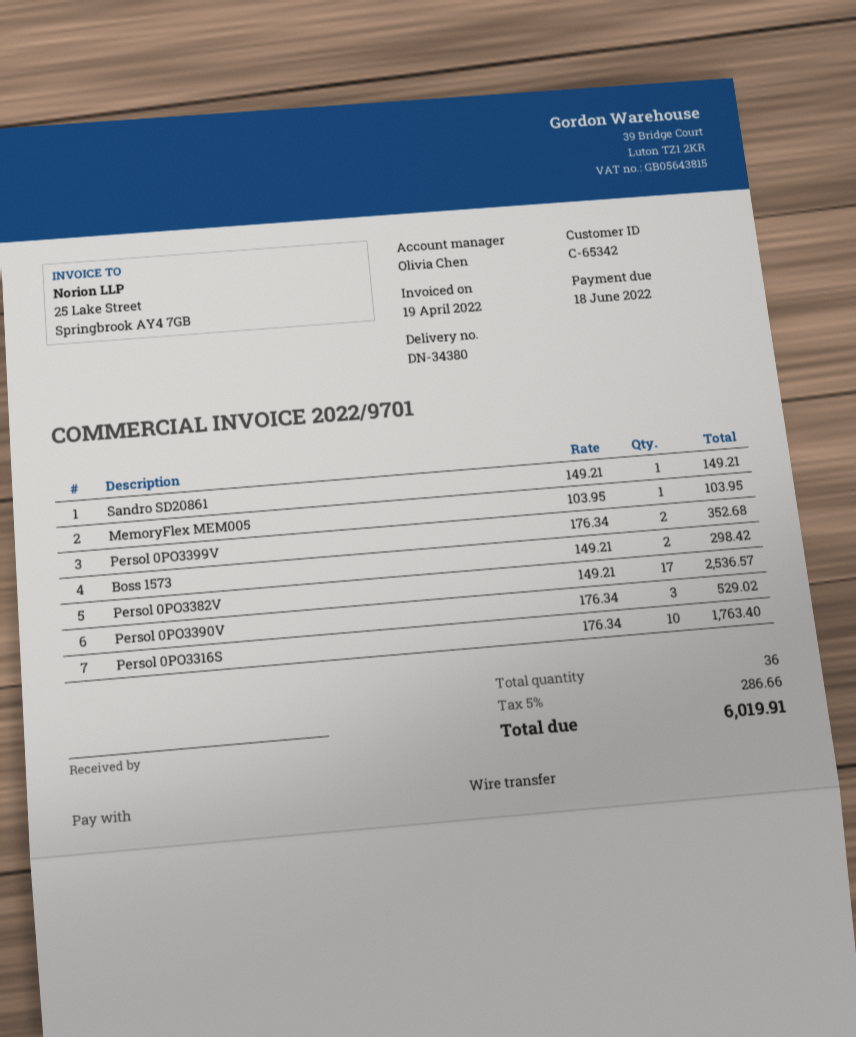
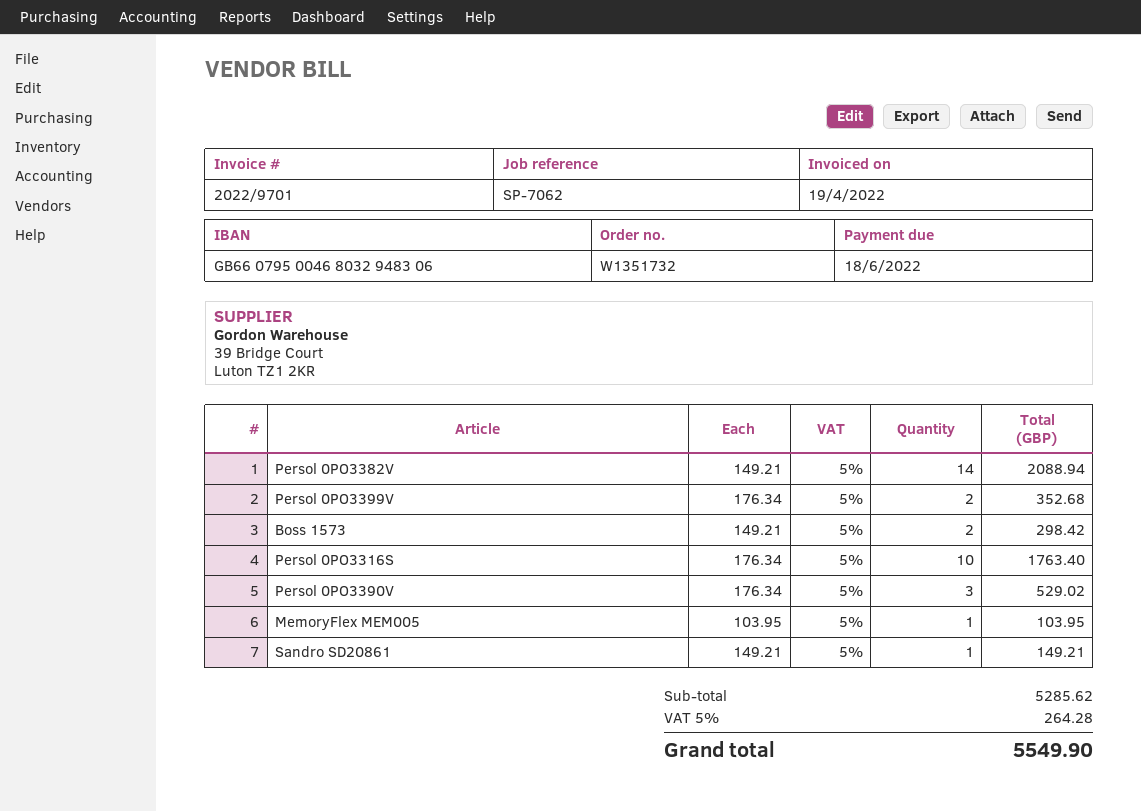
Persol 0PO3382V: 17 x 149.21 = 2536.57 -> 14 x 149.21 = 2088.94
tax: 5% = 286.66 -> 5% = 264.28
total: 6019.91 -> 5549.90

